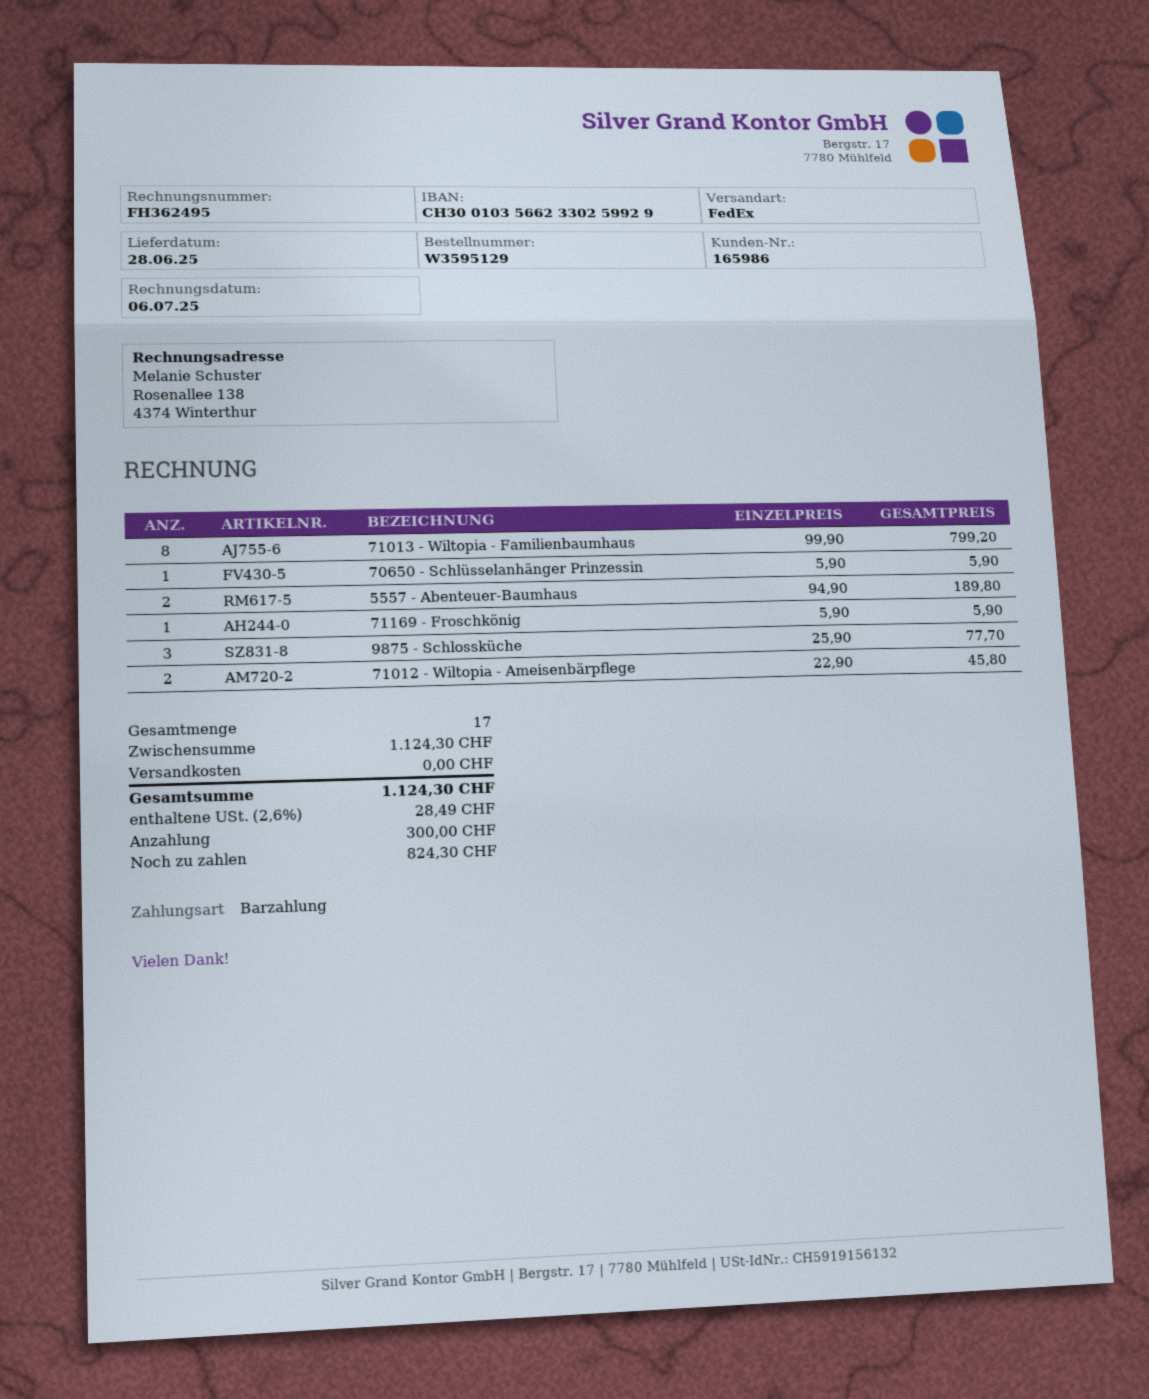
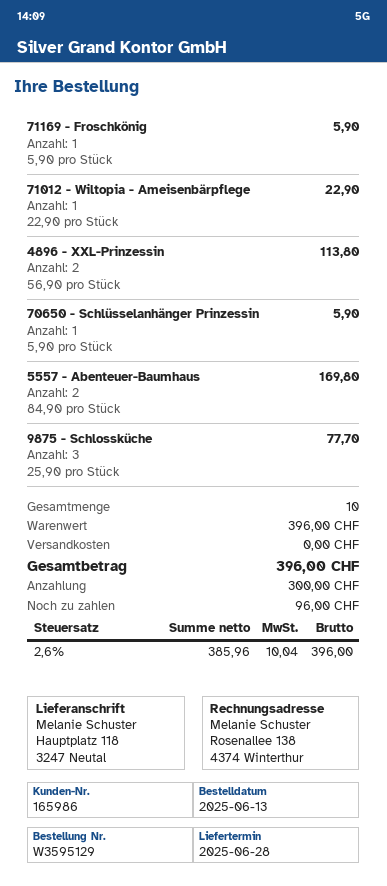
71013 - Wiltopia - Familienbaumhaus: 8 x 99.90 = 799.20 -> none
5557 - Abenteuer-Baumhaus: 2 x 94.90 = 189.80 -> 2 x 84.90 = 169.80
71012 - Wiltopia - Ameisenbärpflege: 2 x 22.90 = 45.80 -> 1 x 22.90 = 22.90
4896 - XXL-Prinzessin: none -> 2 x 56.90 = 113.80
total quantity: 17 -> 10
subtotal: 1124.30 -> 396.00
tax: 2.6% = 28.49 -> 2.6% = 10.04
total: 1124.30 -> 396.00
balance: 824.30 -> 96.00

